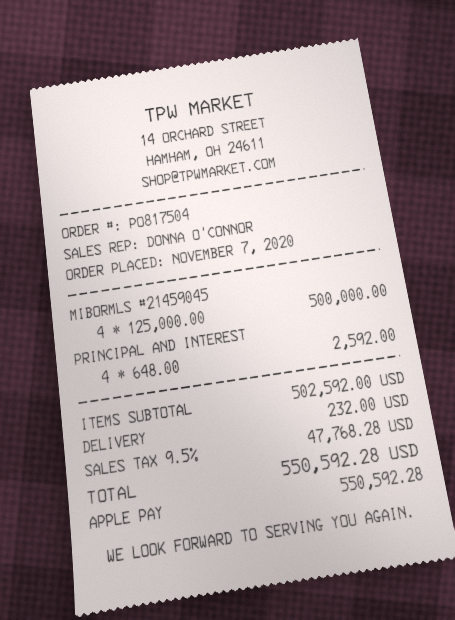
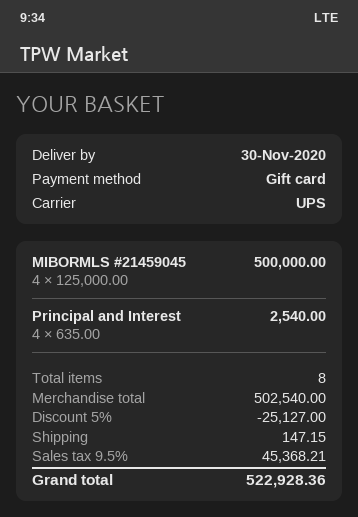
payment method: Apple Pay -> gift card
PRINCIPAL AND INTEREST: 4 x 648.00 = 2592.00 -> 4 x 635.00 = 2540.00
subtotal: 502592.00 -> 502540.00
discount: none -> 5% = 25127.00
shipping: 232.00 -> 147.15
tax: 9.5% = 47768.28 -> 9.5% = 45368.21
total: 550592.28 -> 522928.36

